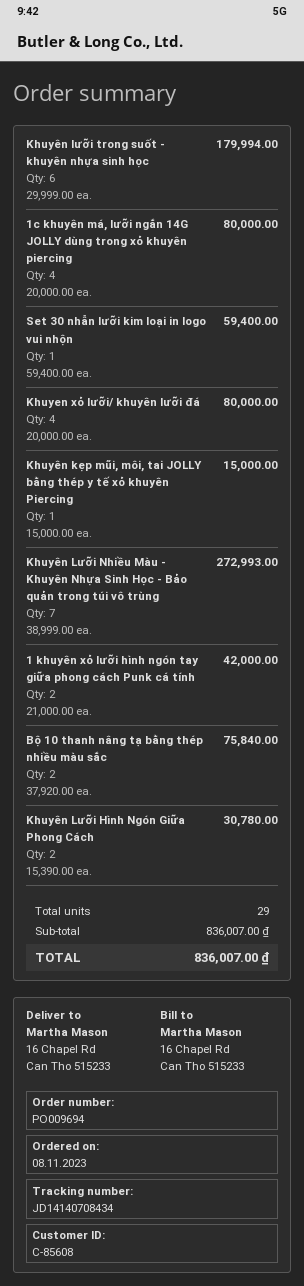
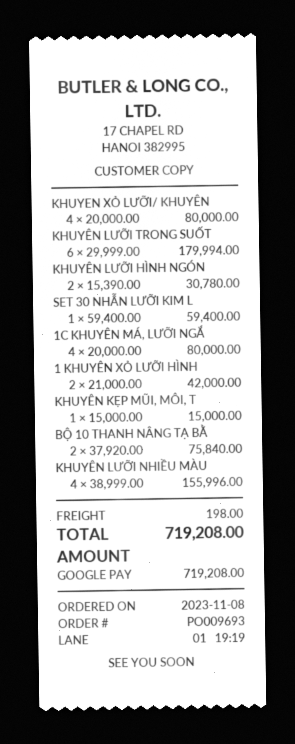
order number: PO009694 -> PO009693
Khuyên Lưỡi Nhiều Màu - Khuyên Nhựa Sinh Học - Bảo quản trong túi vô trùng: 7 x 38999.00 = 272993.00 -> 4 x 38999.00 = 155996.00
shipping: none -> 198.00
total: 836007.00 -> 719208.00

